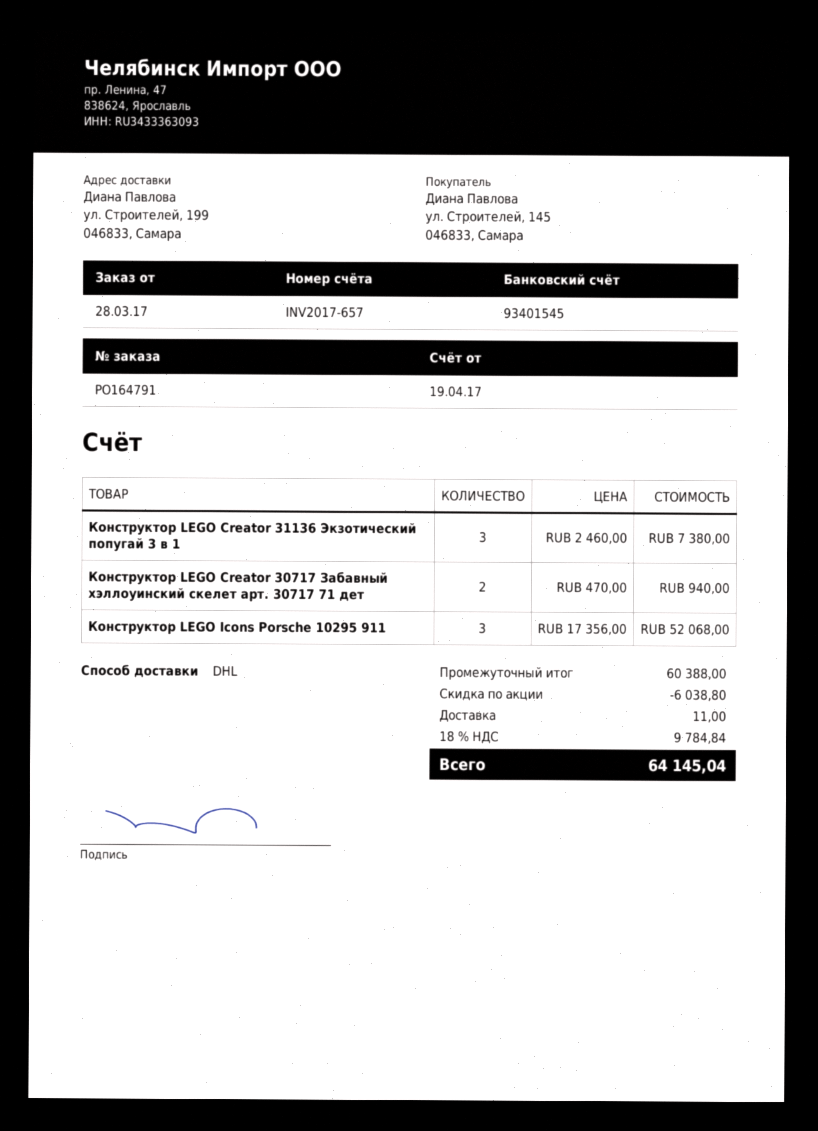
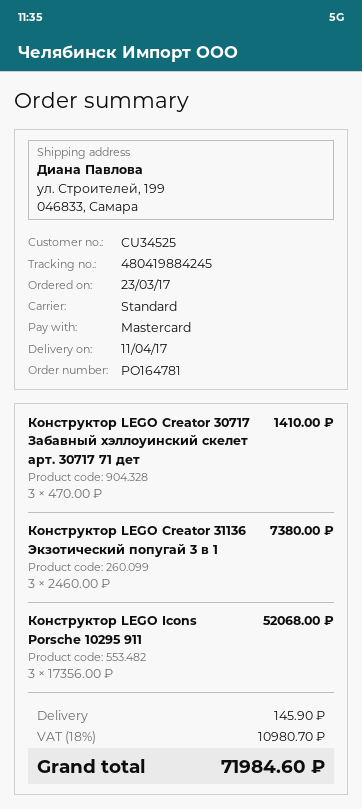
order number: PO164791 -> PO164781
order date: 2017-03-28 -> 2017-03-23
shipping method: DHL -> standard
Конструктор LEGO Creator 30717 Забавный хэллоуинский скелет арт. 30717 71 дет: 2 x 470.00 = 940.00 -> 3 x 470.00 = 1410.00
discount: 6038.80 -> none
shipping: 11.00 -> 145.90
tax: 18% = 9784.84 -> 18% = 10980.70
total: 64145.04 -> 71984.60

